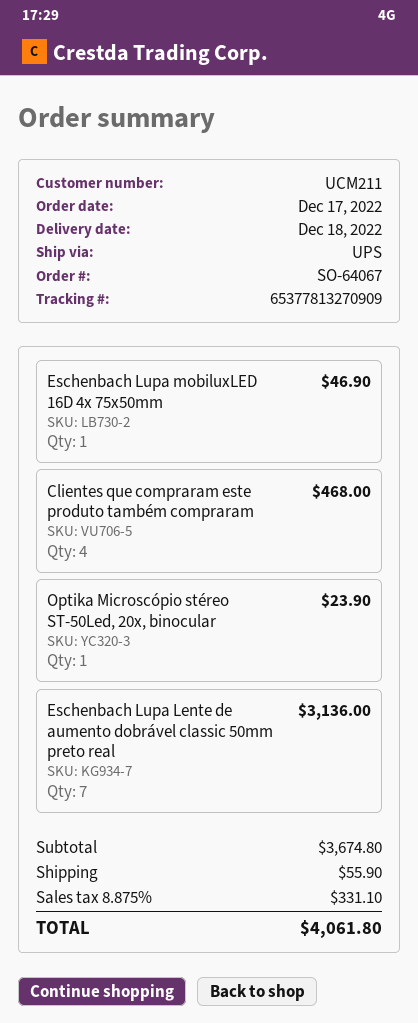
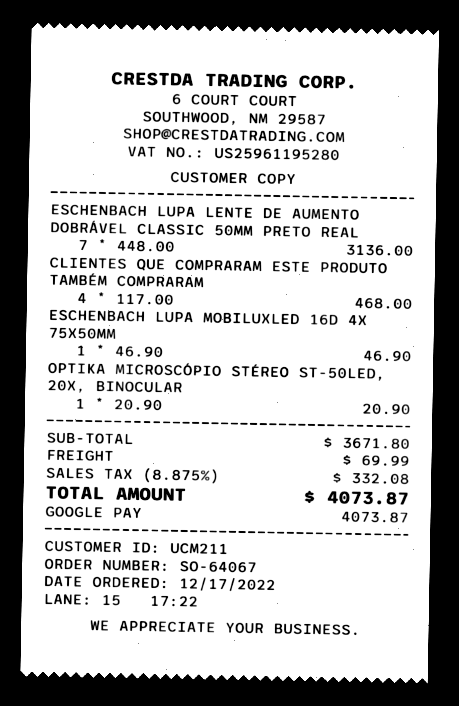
Optika Microscópio stéreo ST-50Led, 20x, binocular: 1 for 23.90 -> 1 for 20.90
subtotal: 3674.80 -> 3671.80
shipping: 55.90 -> 69.99
tax: 8.875% = 331.10 -> 8.875% = 332.08
total: 4061.80 -> 4073.87

